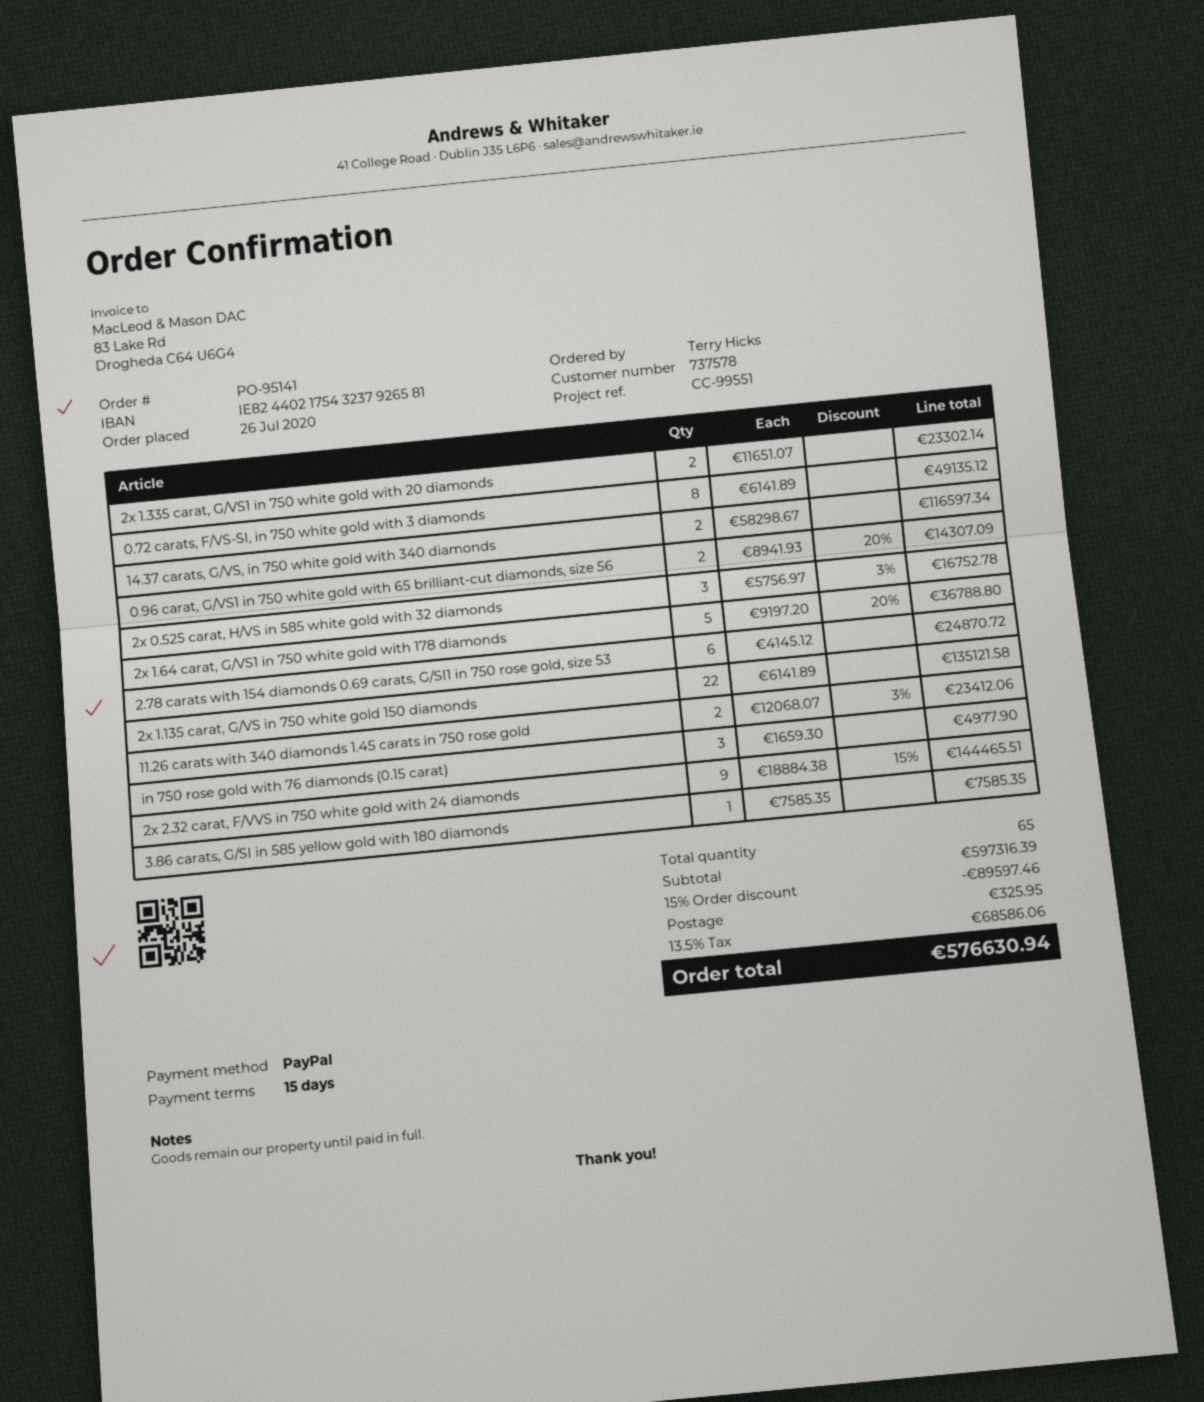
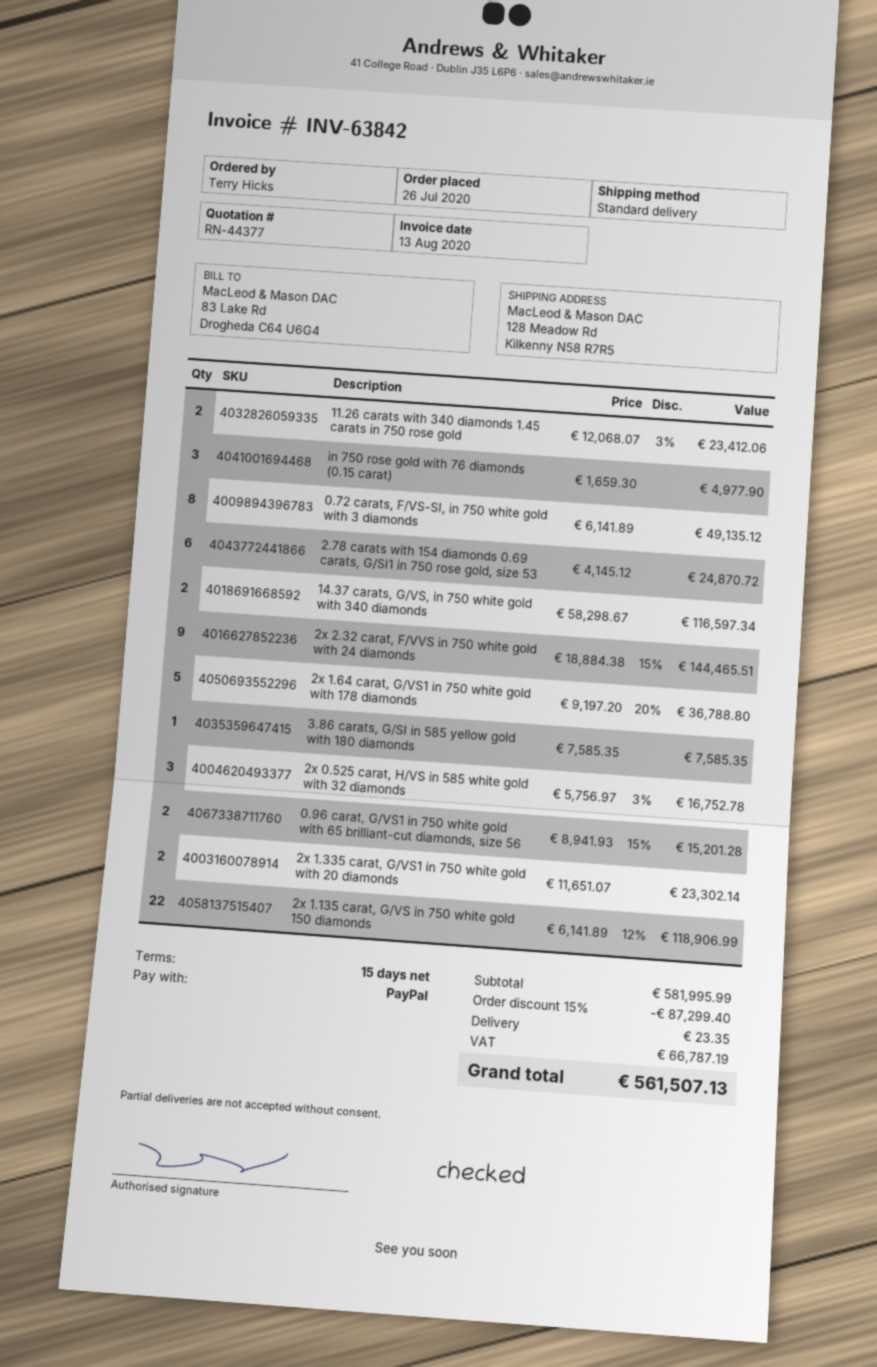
0.96 carat, G/VS1 in 750 white gold with 65 brilliant-cut diamonds, size 56: 2 x 8941.93 - 20% = 14307.09 -> 2 x 8941.93 - 15% = 15201.28
2x 1.135 carat, G/VS in 750 white gold 150 diamonds: 22 x 6141.89 = 135121.58 -> 22 x 6141.89 - 12% = 118906.99
subtotal: 597316.39 -> 581995.99
discount: 15% = 89597.46 -> 15% = 87299.40
shipping: 325.95 -> 23.35
tax: 68586.06 -> 66787.19
total: 576630.94 -> 561507.13

